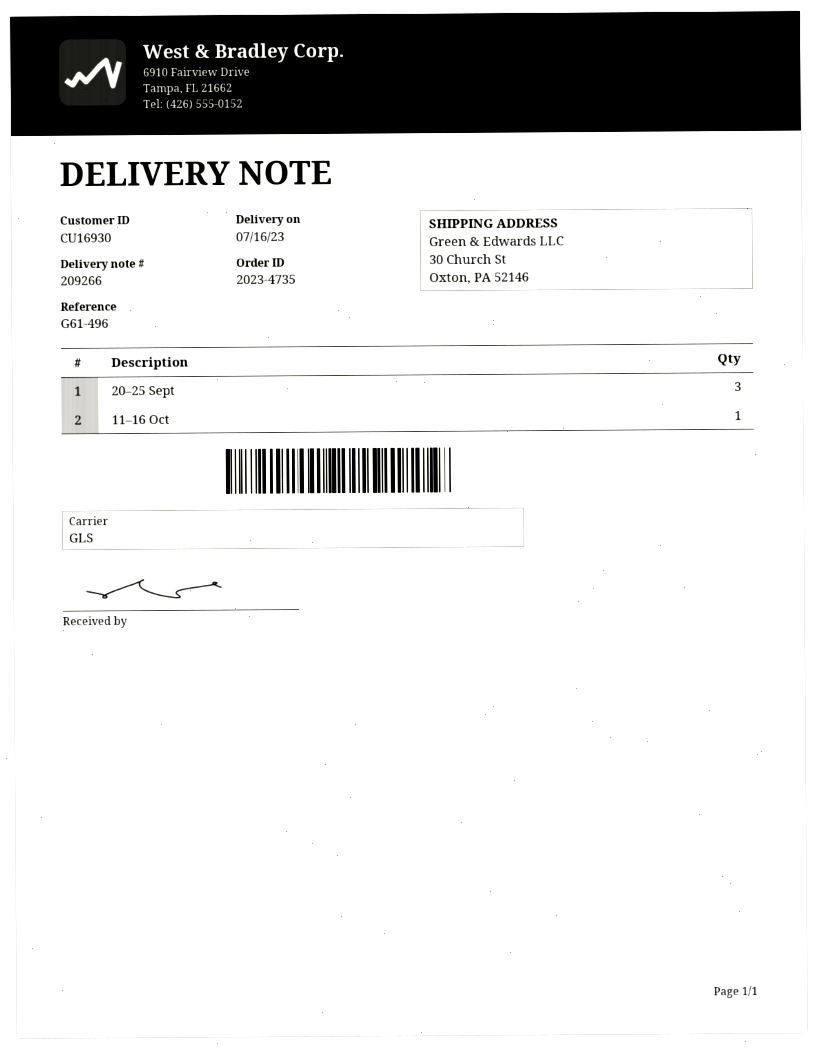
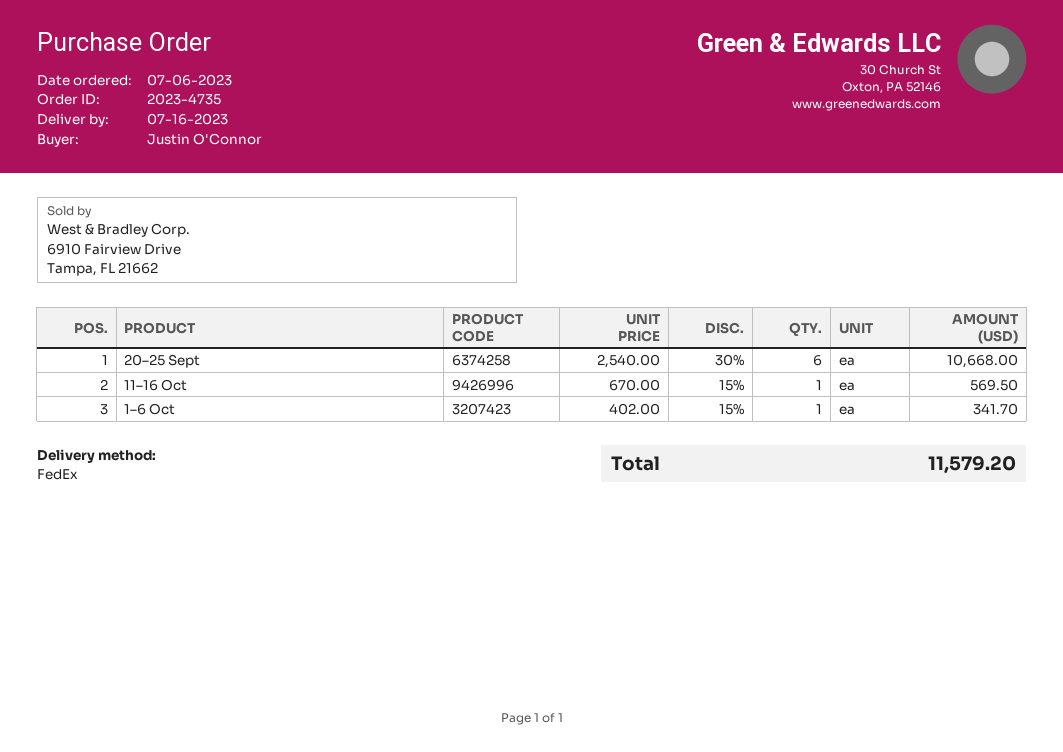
shipping method: GLS -> FedEx
20–25 Sept: 3 -> 6
1–6 Oct: none -> 1

